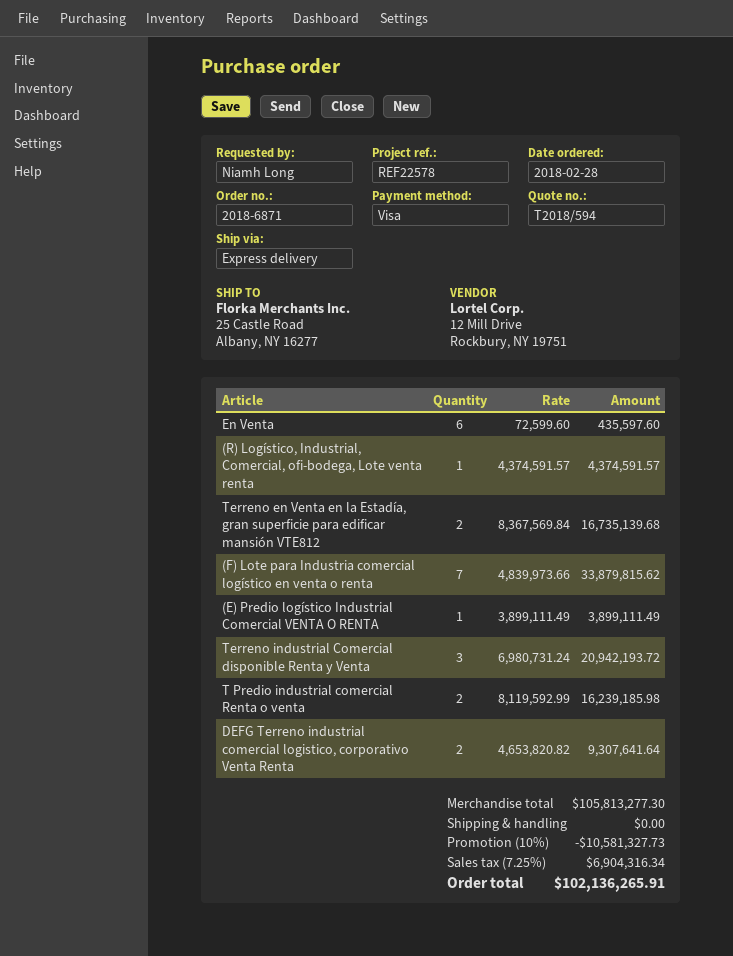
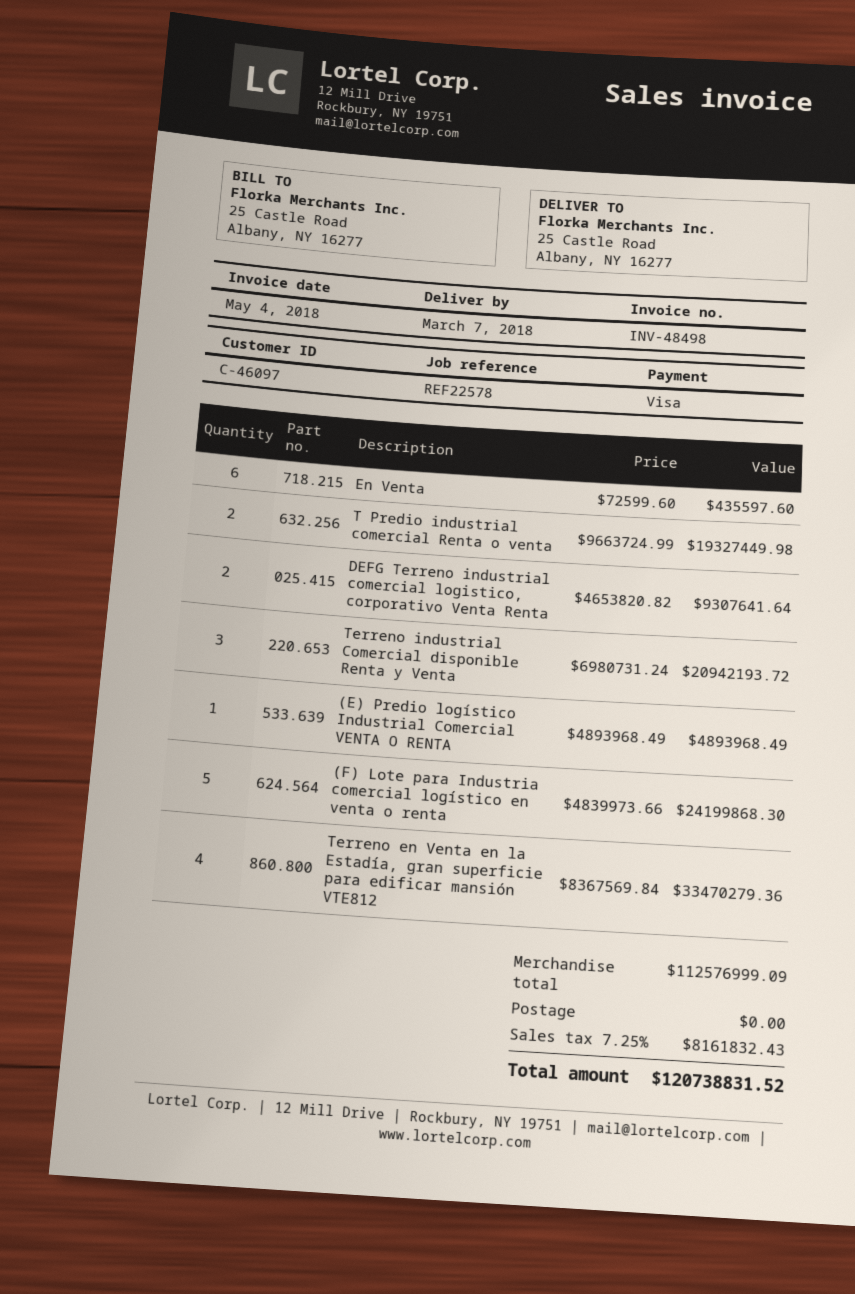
(R) Logístico, Industrial, Comercial, ofi-bodega, Lote venta renta: 1 x 4374591.57 = 4374591.57 -> none
Terreno en Venta en la Estadía, gran superficie para edificar mansión VTE812: 2 x 8367569.84 = 16735139.68 -> 4 x 8367569.84 = 33470279.36
(F) Lote para Industria comercial logístico en venta o renta: 7 x 4839973.66 = 33879815.62 -> 5 x 4839973.66 = 24199868.30
(E) Predio logístico Industrial Comercial VENTA O RENTA: 1 x 3899111.49 = 3899111.49 -> 1 x 4893968.49 = 4893968.49
T Predio industrial comercial Renta o venta: 2 x 8119592.99 = 16239185.98 -> 2 x 9663724.99 = 19327449.98
subtotal: 105813277.30 -> 112576999.09
discount: 10% = 10581327.73 -> none
tax: 7.25% = 6904316.34 -> 7.25% = 8161832.43
total: 102136265.91 -> 120738831.52

